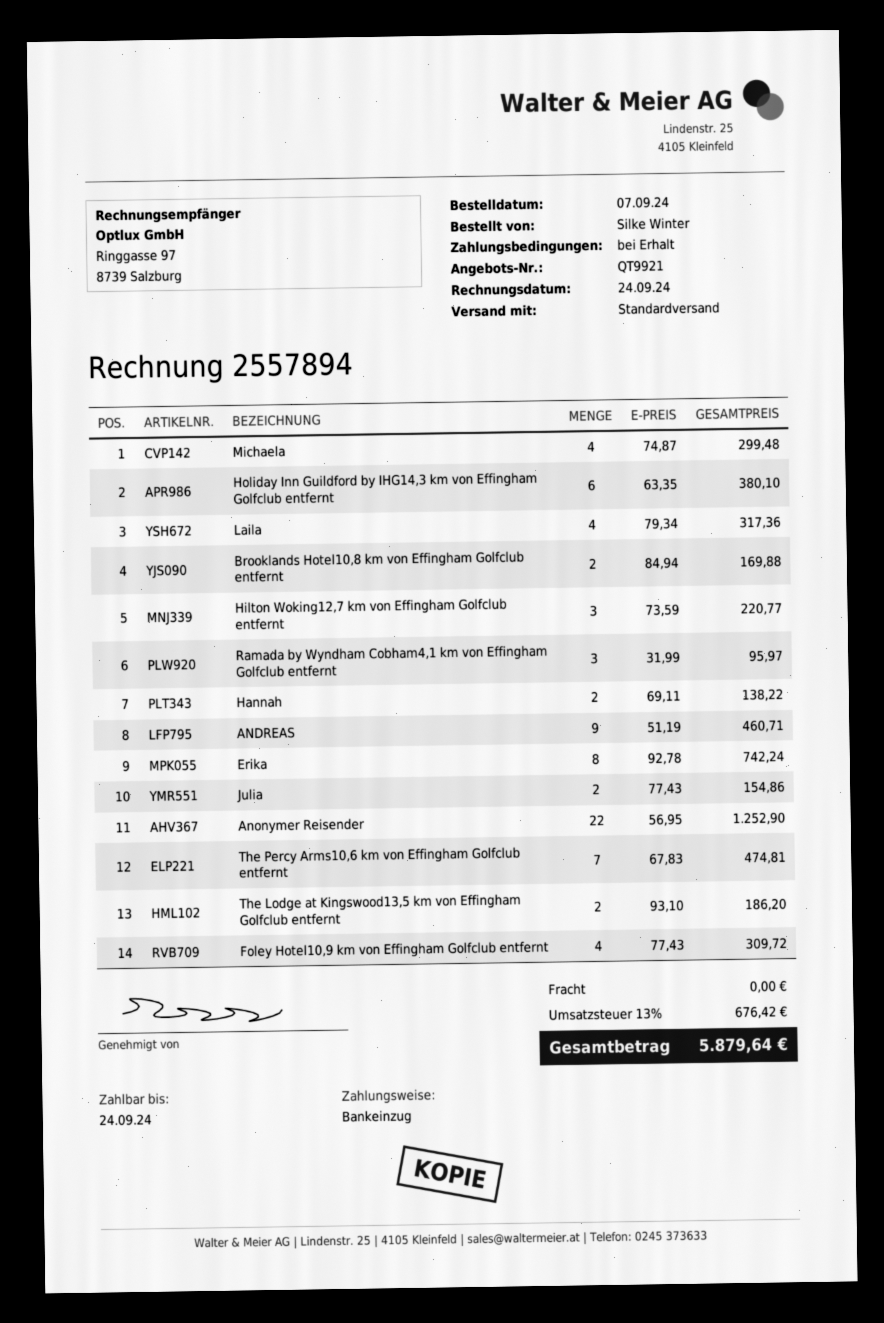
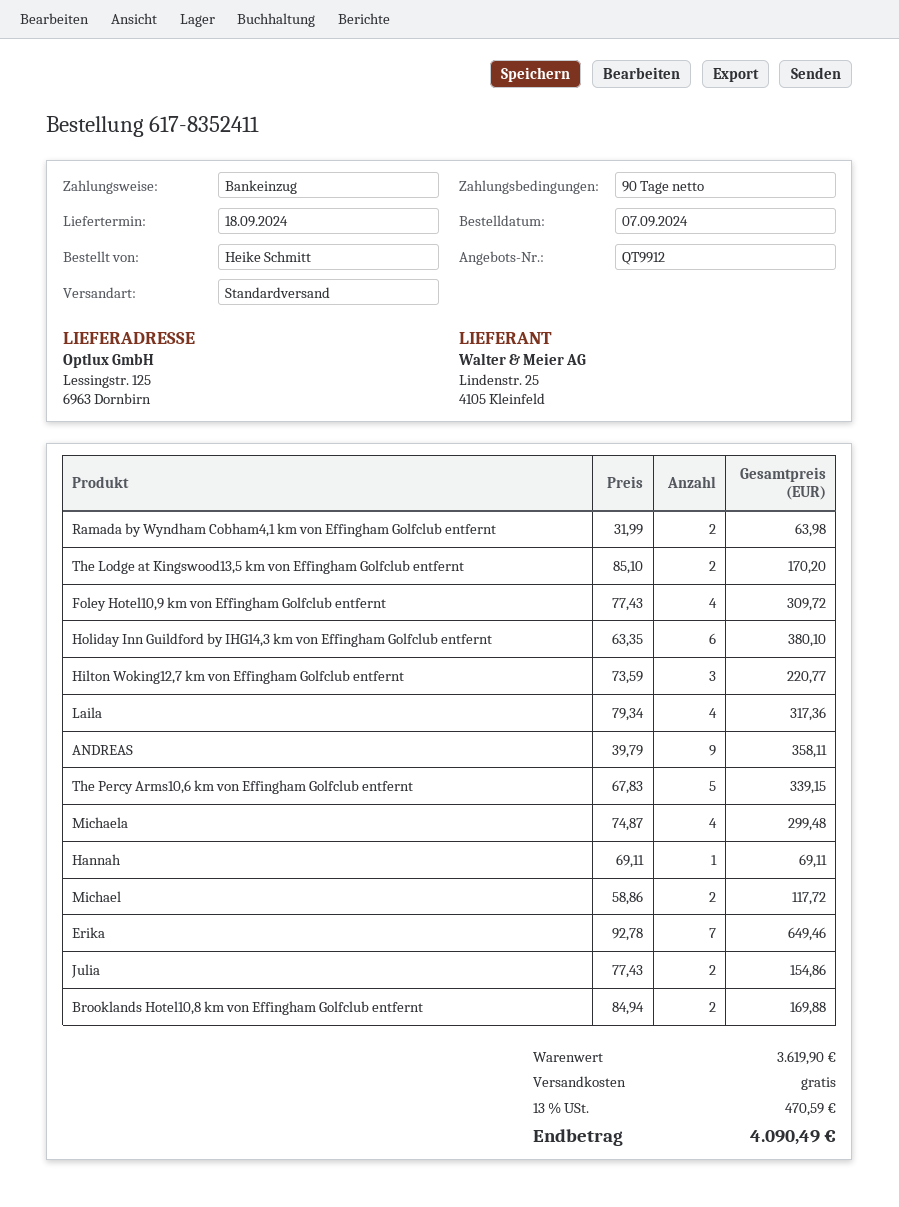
quote number: QT9921 -> QT9912
payment terms: on receipt -> 90 days
ordered by: Silke Winter -> Heike Schmitt
Ramada by Wyndham Cobham4,1 km von Effingham Golfclub entfernt: 3 x 31.99 = 95.97 -> 2 x 31.99 = 63.98
Hannah: 2 x 69.11 = 138.22 -> 1 x 69.11 = 69.11
ANDREAS: 9 x 51.19 = 460.71 -> 9 x 39.79 = 358.11
Erika: 8 x 92.78 = 742.24 -> 7 x 92.78 = 649.46
Anonymer Reisender: 22 x 56.95 = 1252.90 -> none
The Percy Arms10,6 km von Effingham Golfclub entfernt: 7 x 67.83 = 474.81 -> 5 x 67.83 = 339.15
The Lodge at Kingswood13,5 km von Effingham Golfclub entfernt: 2 x 93.10 = 186.20 -> 2 x 85.10 = 170.20
Michael: none -> 2 x 58.86 = 117.72
tax: 13% = 676.42 -> 13% = 470.59
total: 5879.64 -> 4090.49

